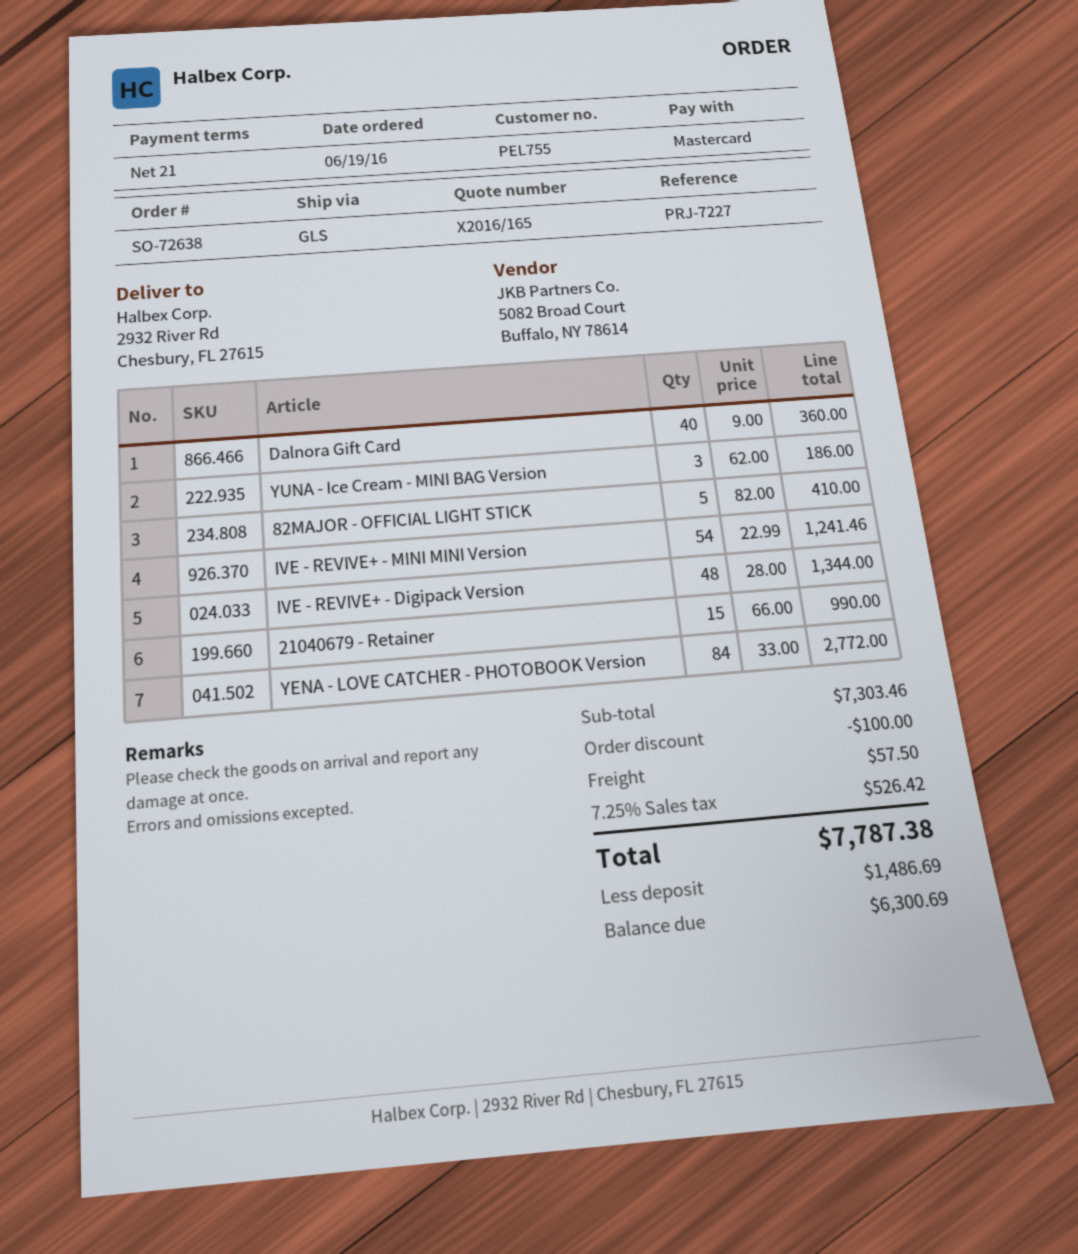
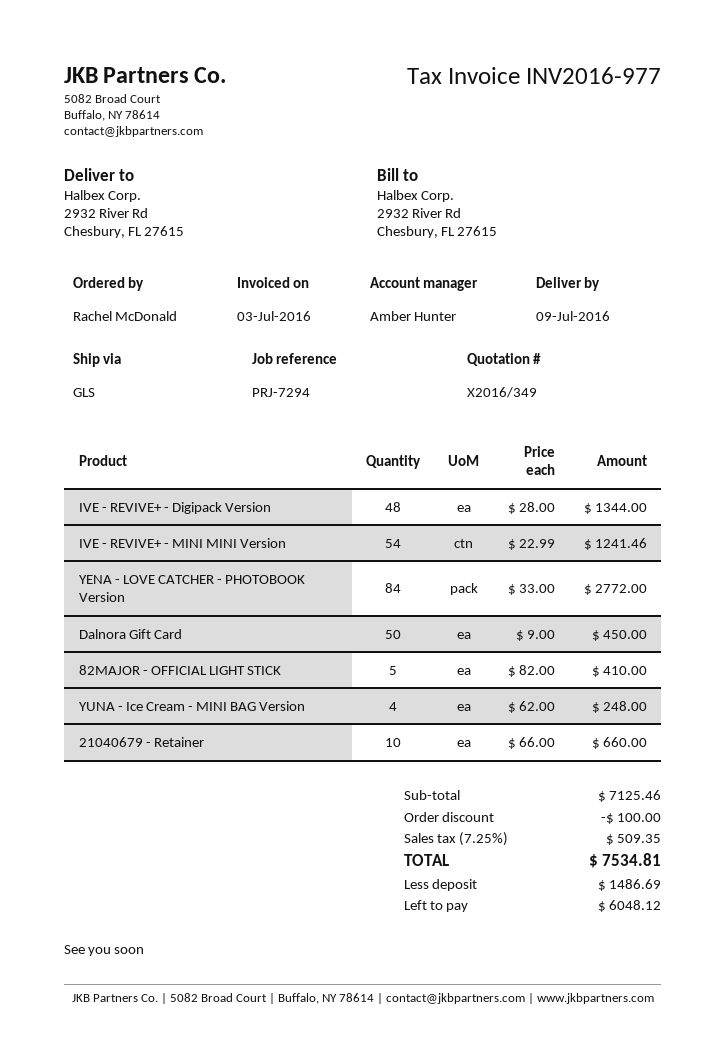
quote number: X2016/165 -> X2016/349
reference: PRJ-7227 -> PRJ-7294
Dalnora Gift Card: 40 x 9.00 = 360.00 -> 50 x 9.00 = 450.00
YUNA - Ice Cream - MINI BAG Version: 3 x 62.00 = 186.00 -> 4 x 62.00 = 248.00
21040679 - Retainer: 15 x 66.00 = 990.00 -> 10 x 66.00 = 660.00
subtotal: 7303.46 -> 7125.46
shipping: 57.50 -> none
tax: 7.25% = 526.42 -> 7.25% = 509.35
total: 7787.38 -> 7534.81
balance: 6300.69 -> 6048.12

